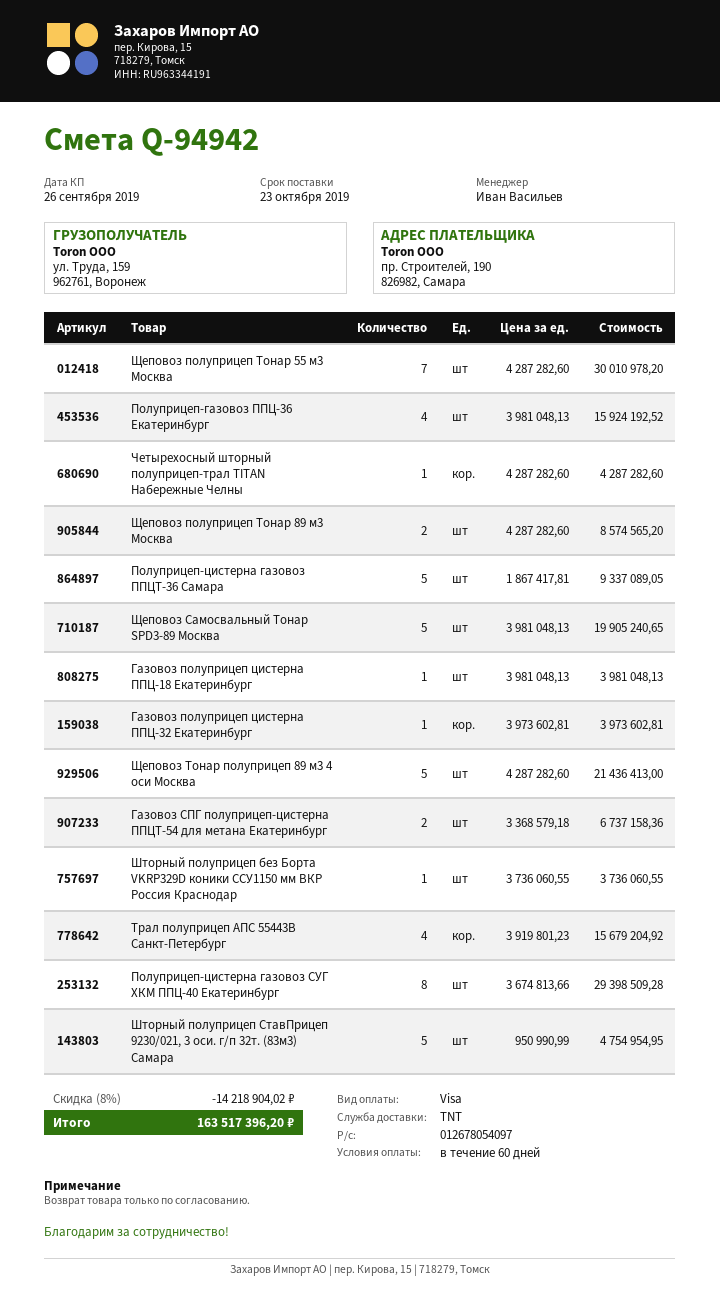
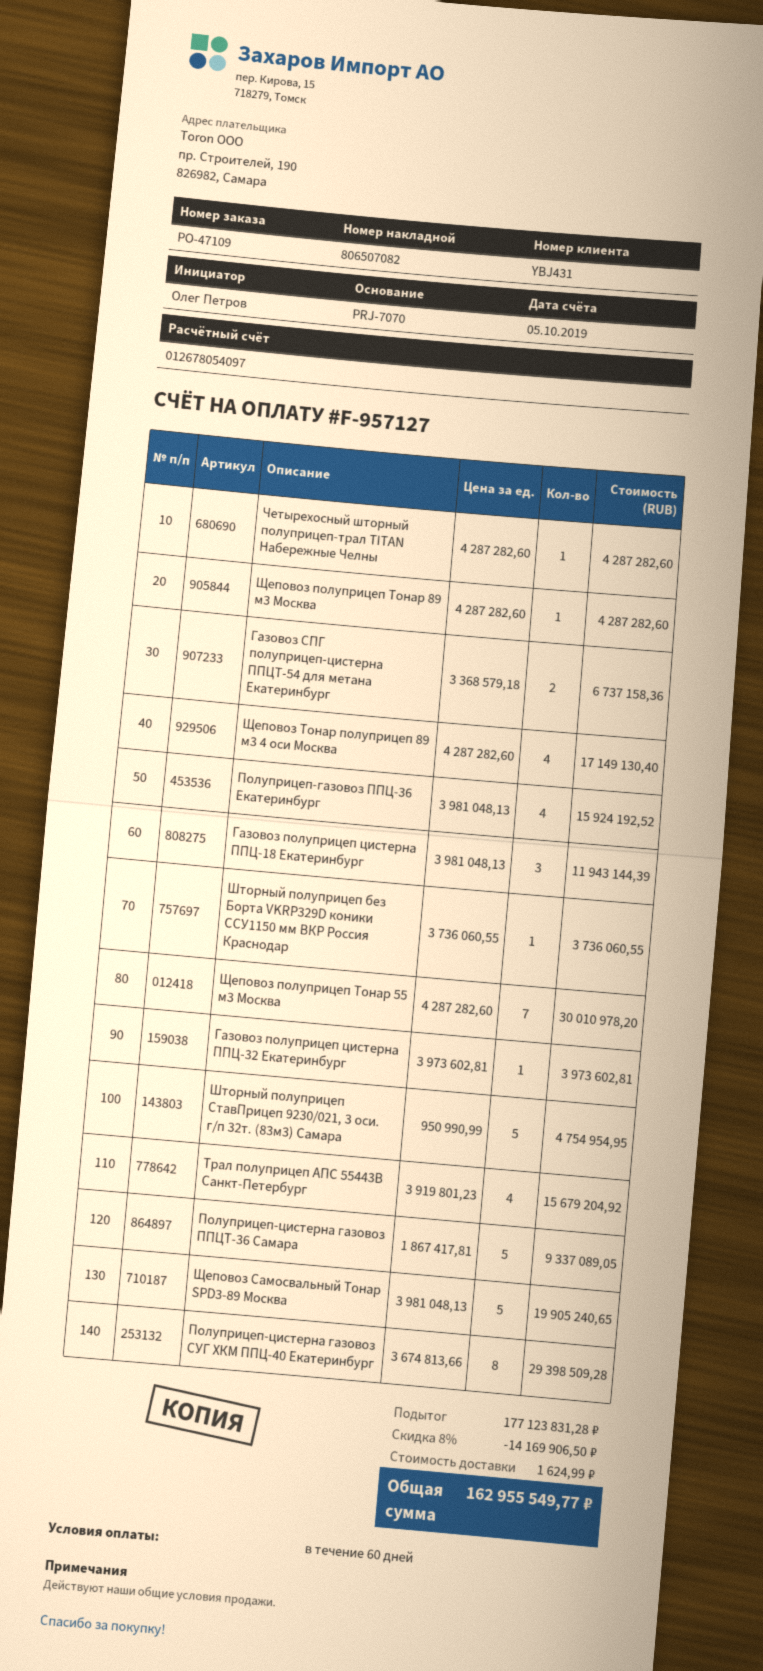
Щеповоз полуприцеп Тонар 89 м3 Москва: 2 x 4287282.60 = 8574565.20 -> 1 x 4287282.60 = 4287282.60
Газовоз полуприцеп цистерна ППЦ-18 Екатеринбург: 1 x 3981048.13 = 3981048.13 -> 3 x 3981048.13 = 11943144.39
Щеповоз Тонар полуприцеп 89 м3 4 оси Москва: 5 x 4287282.60 = 21436413.00 -> 4 x 4287282.60 = 17149130.40
discount: 8% = 14218904.02 -> 8% = 14169906.50
shipping: none -> 1624.99
total: 163517396.20 -> 162955549.77

